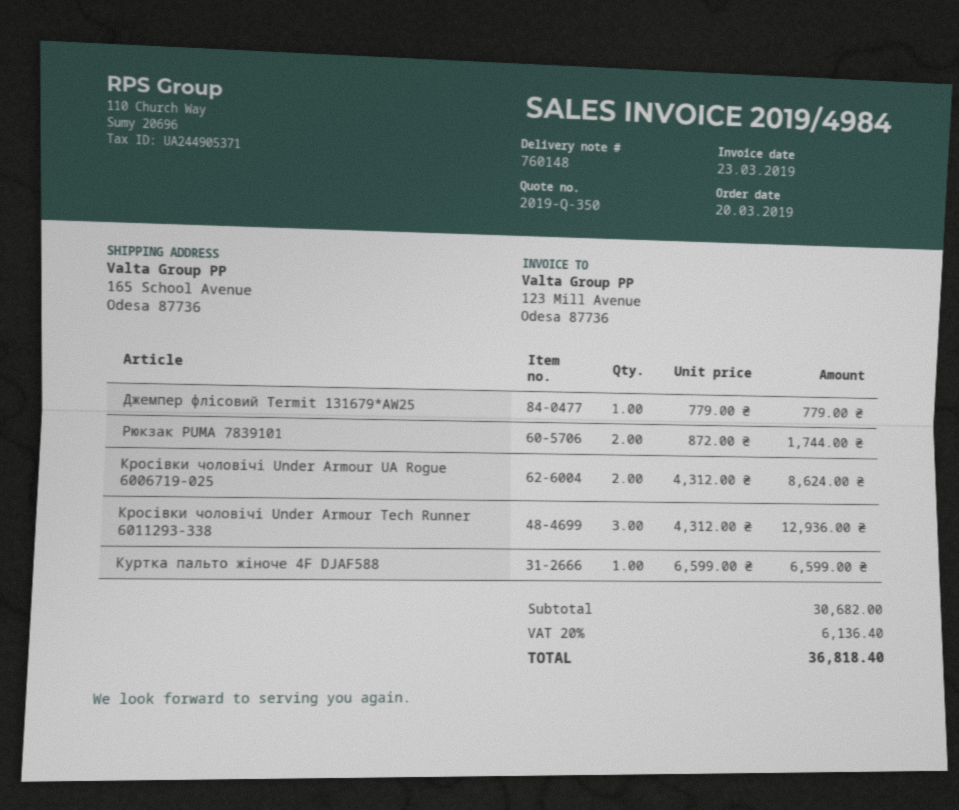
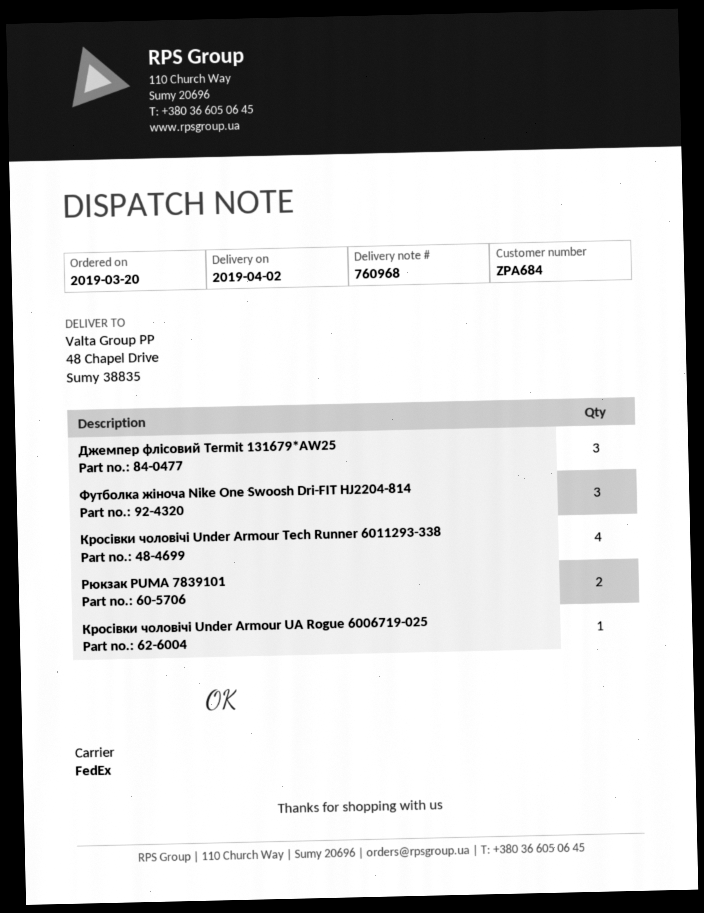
delivery note number: 760148 -> 760968
ship to: 165 School Avenue, Odesa 87736 -> 48 Chapel Drive, Sumy 38835
Джемпер флісовий Termit 131679*AW25: 1 -> 3
Кросівки чоловічі Under Armour UA Rogue 6006719-025: 2 -> 1
Кросівки чоловічі Under Armour Tech Runner 6011293-338: 3 -> 4
Куртка пальто жіноче 4F DJAF588: 1 -> none
Футболка жіноча Nike One Swoosh Dri-FIT HJ2204-814: none -> 3

